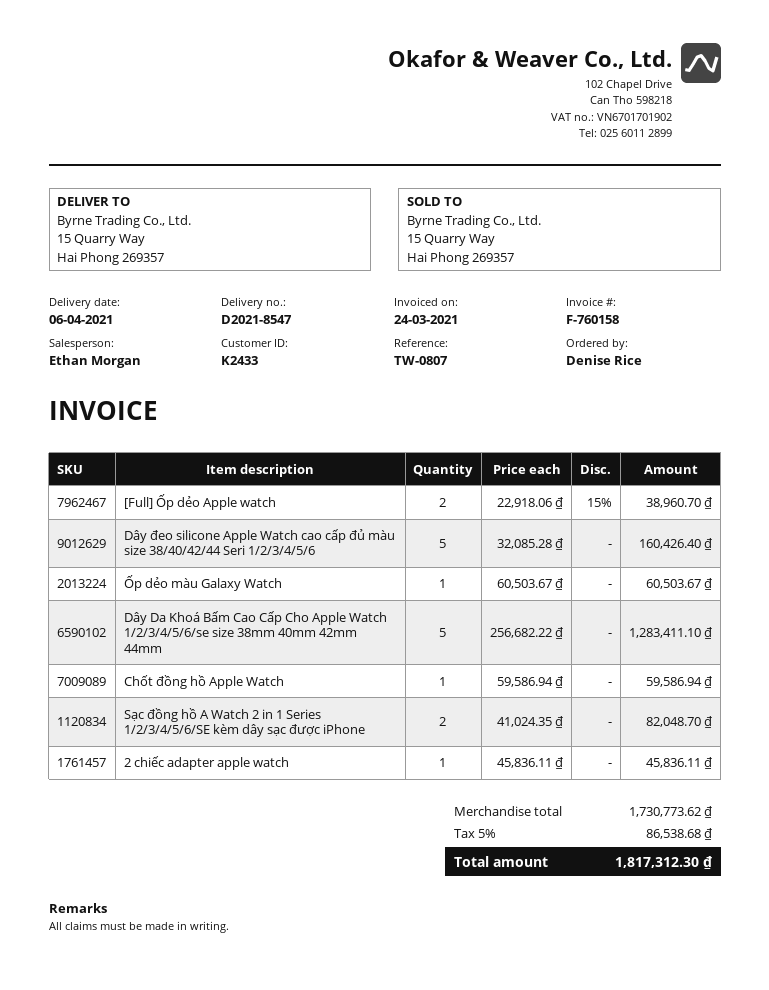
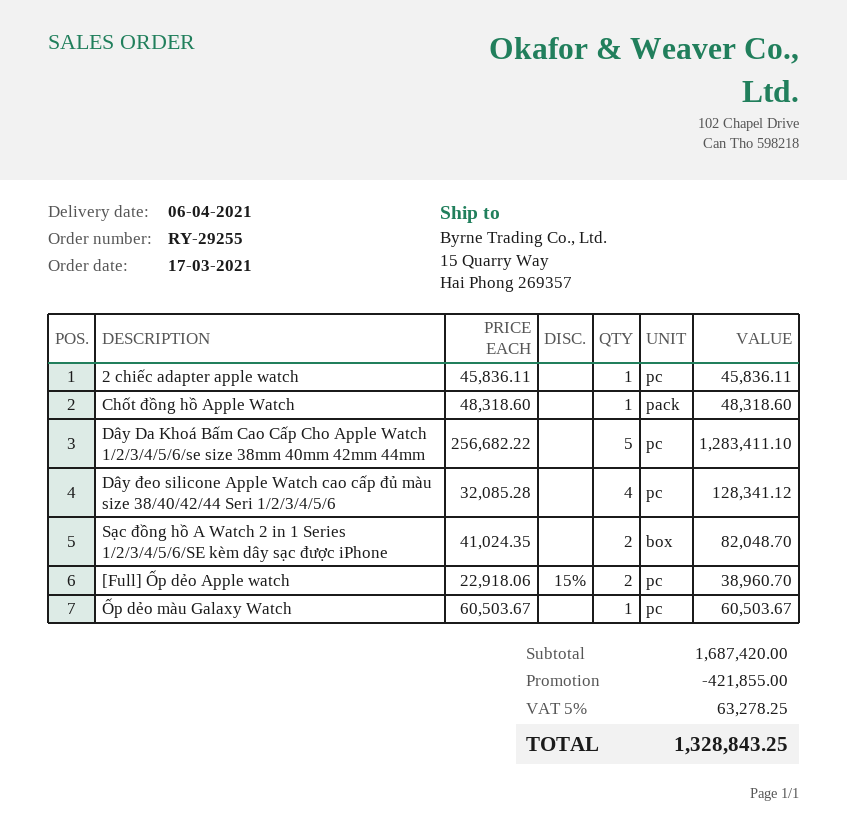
Dây đeo silicone Apple Watch cao cấp đủ màu size 38/40/42/44 Seri 1/2/3/4/5/6: 5 x 32085.28 = 160426.40 -> 4 x 32085.28 = 128341.12
Chốt đồng hồ Apple Watch: 1 x 59586.94 = 59586.94 -> 1 x 48318.60 = 48318.60
subtotal: 1730773.62 -> 1687420.00
discount: none -> 421855.00
tax: 5% = 86538.68 -> 5% = 63278.25
total: 1817312.30 -> 1328843.25

